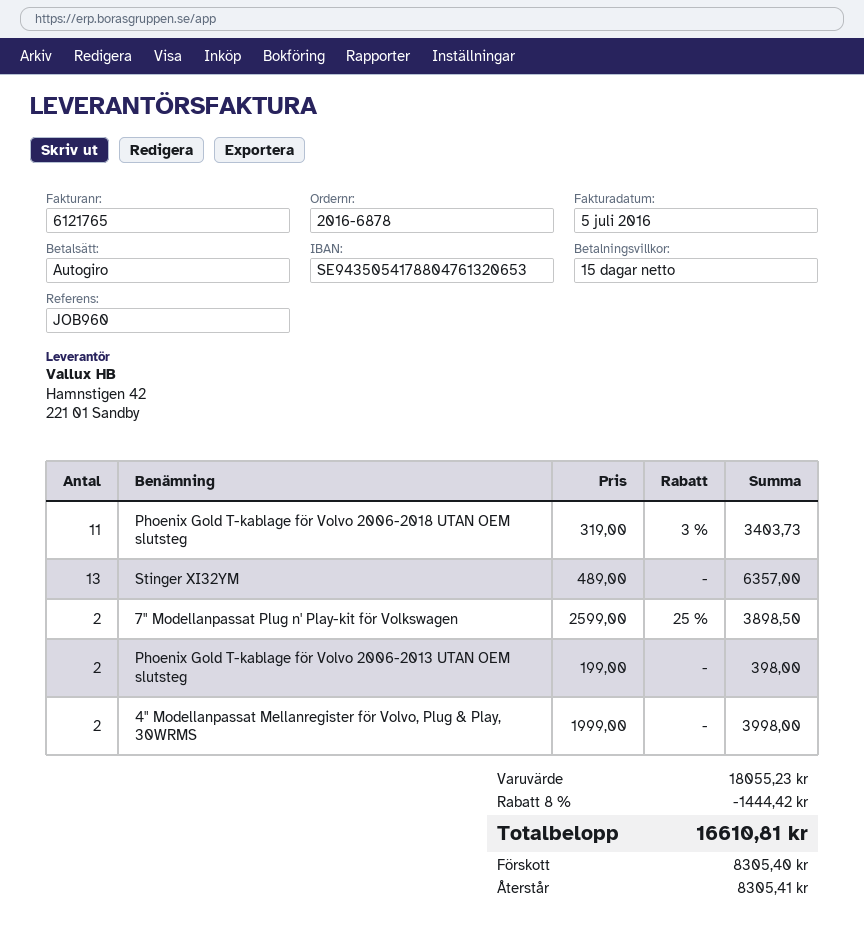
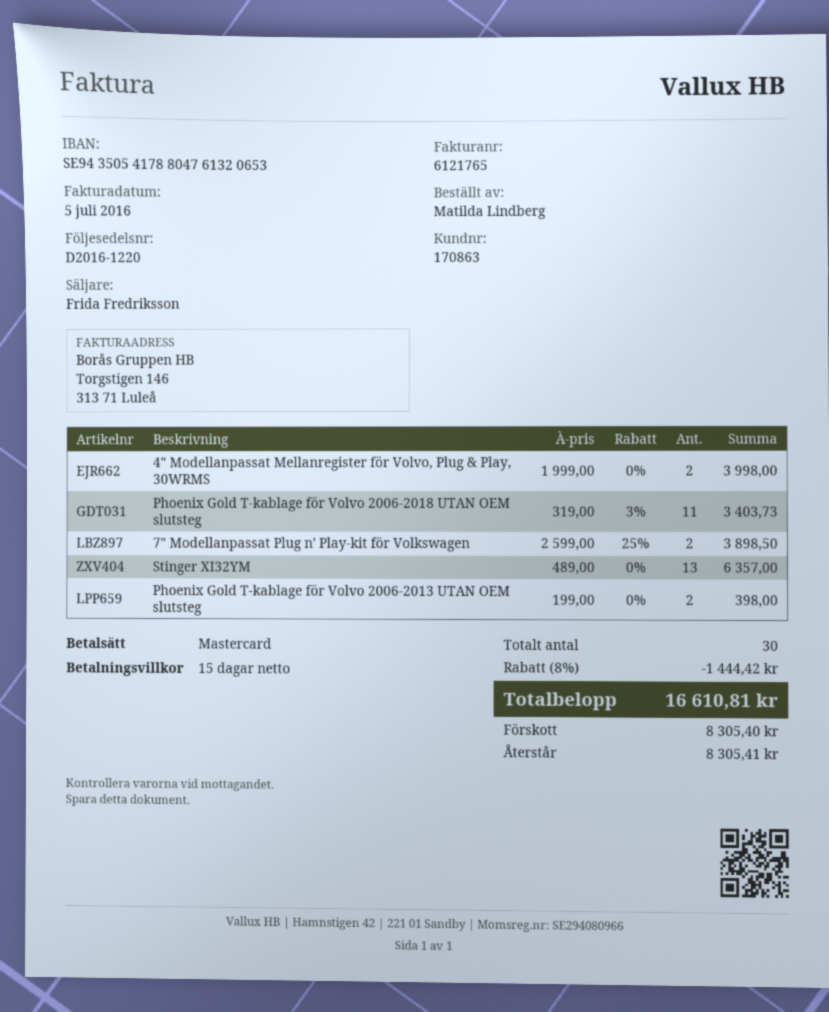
payment method: direct debit -> Mastercard

